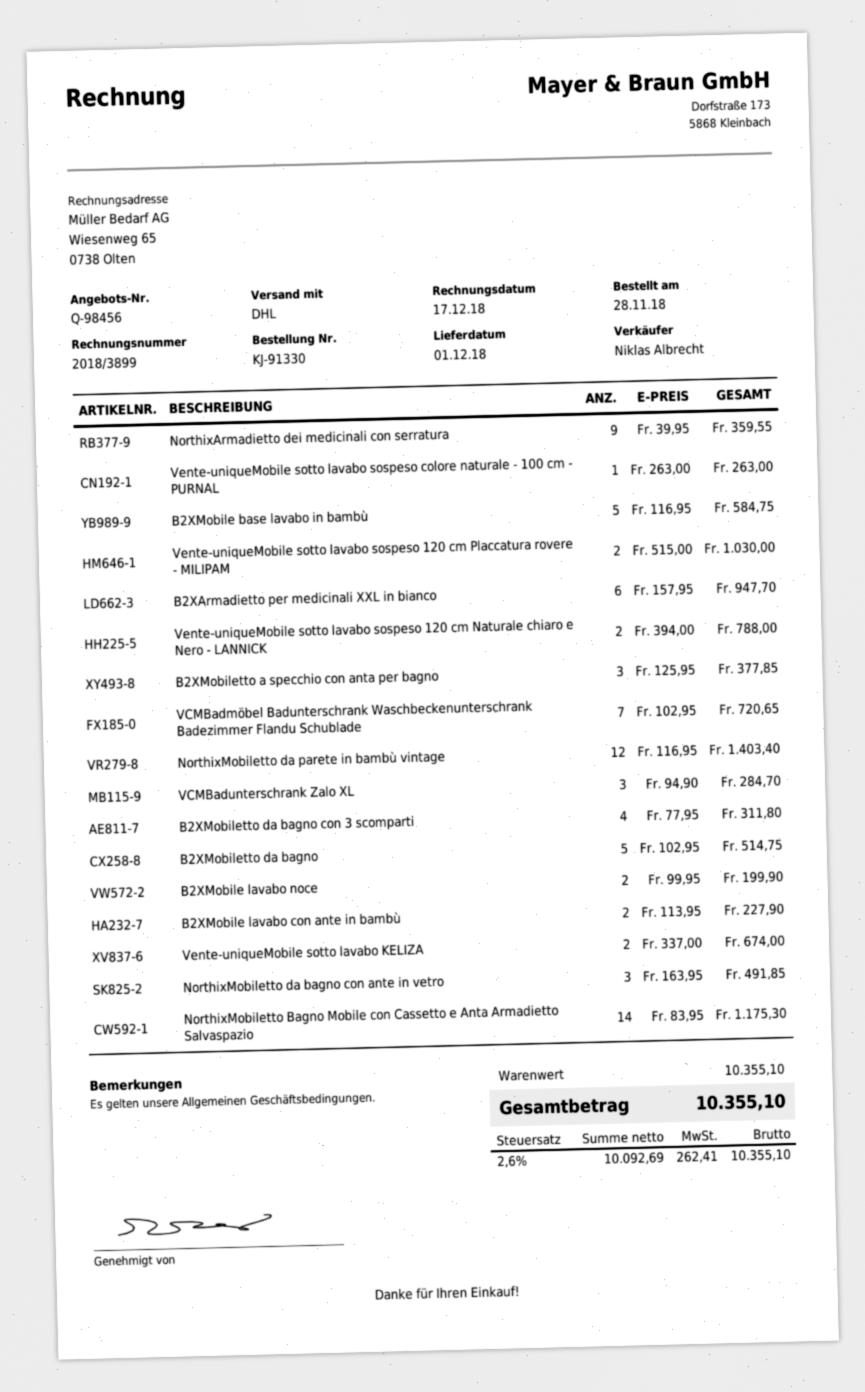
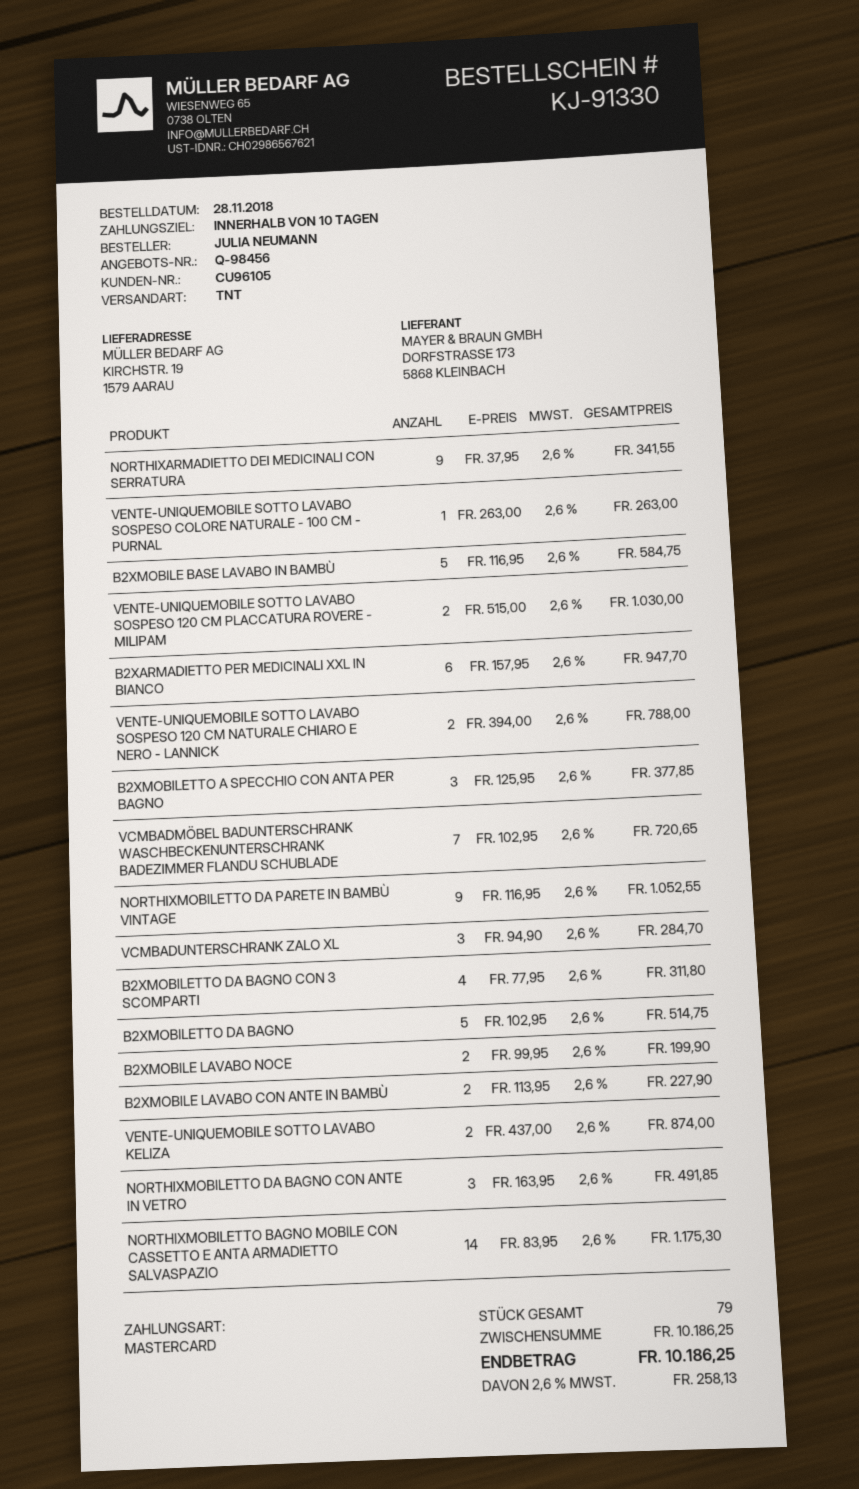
shipping method: DHL -> TNT
NorthixArmadietto dei medicinali con serratura: 9 x 39.95 = 359.55 -> 9 x 37.95 = 341.55
NorthixMobiletto da parete in bambù vintage: 12 x 116.95 = 1403.40 -> 9 x 116.95 = 1052.55
Vente-uniqueMobile sotto lavabo KELIZA: 2 x 337.00 = 674.00 -> 2 x 437.00 = 874.00
subtotal: 10355.10 -> 10186.25
tax: 2.6% = 262.41 -> 2.6% = 258.13
total: 10355.10 -> 10186.25

